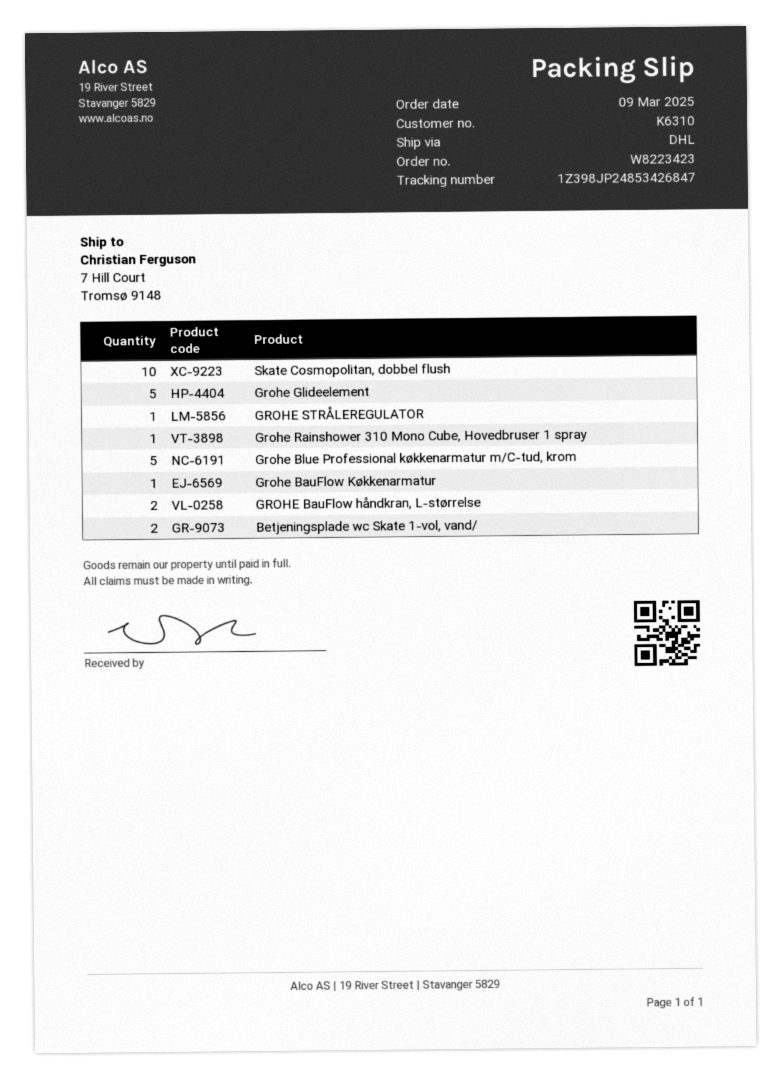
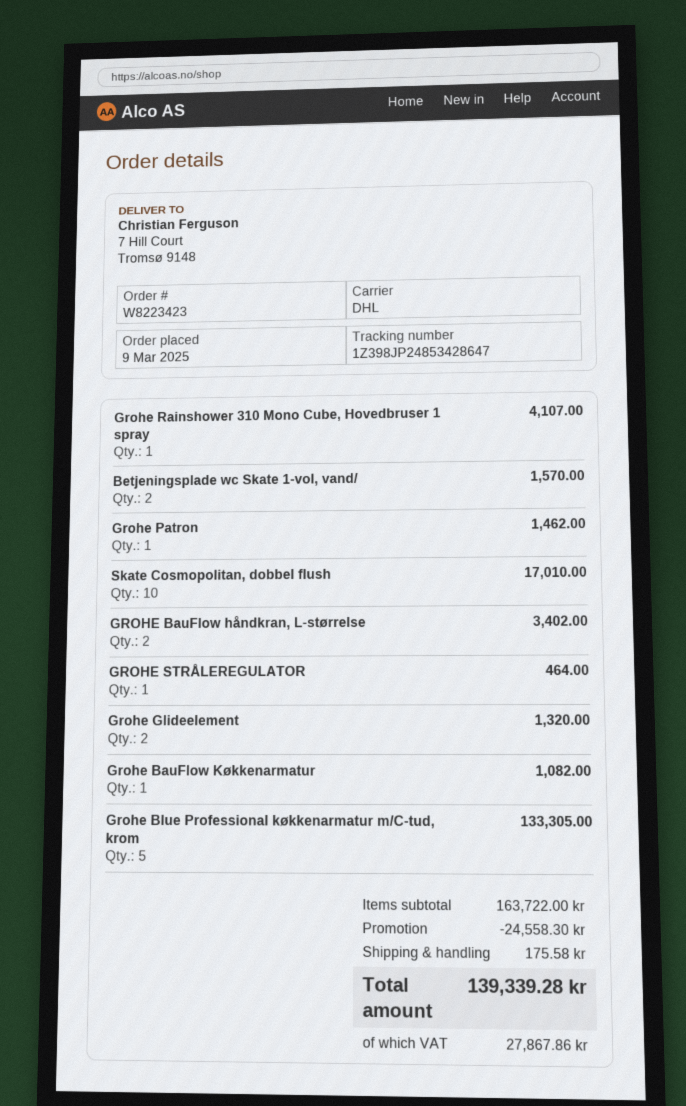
tracking number: 1Z398JP24853426847 -> 1Z398JP24853428647
Grohe Glideelement: 5 -> 2
Grohe Patron: none -> 1

